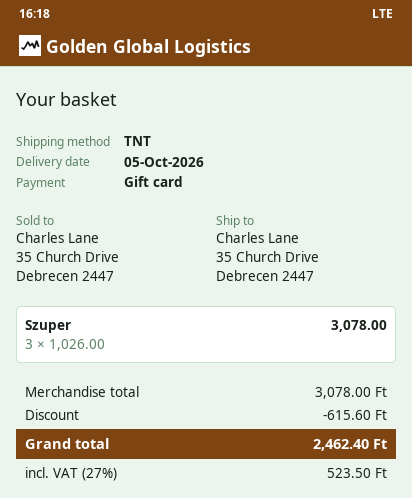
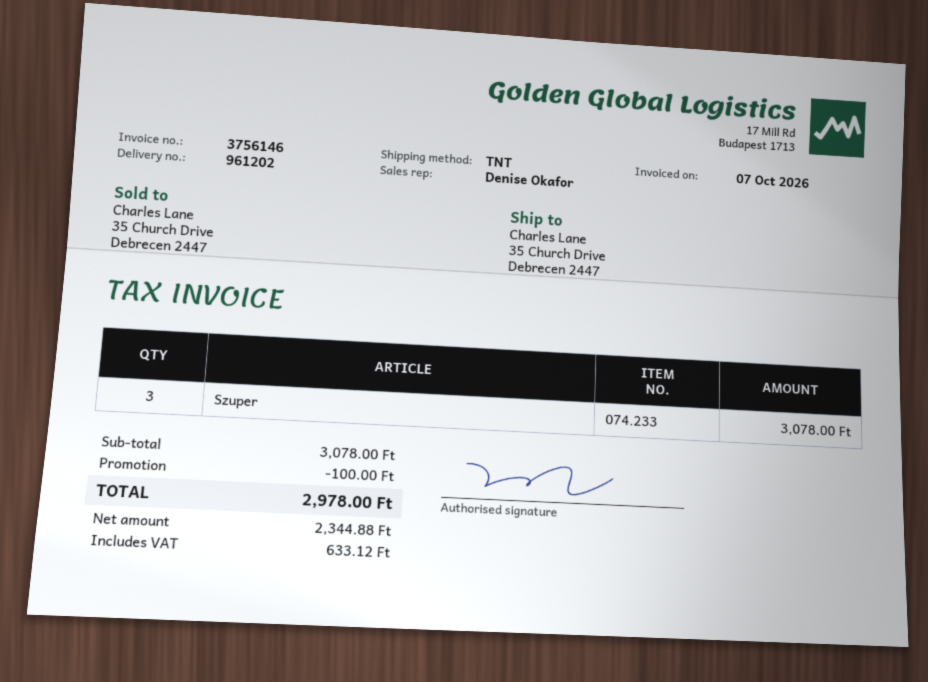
discount: 615.60 -> 100.00
tax: 523.50 -> 633.12
total: 2462.40 -> 2978.00

